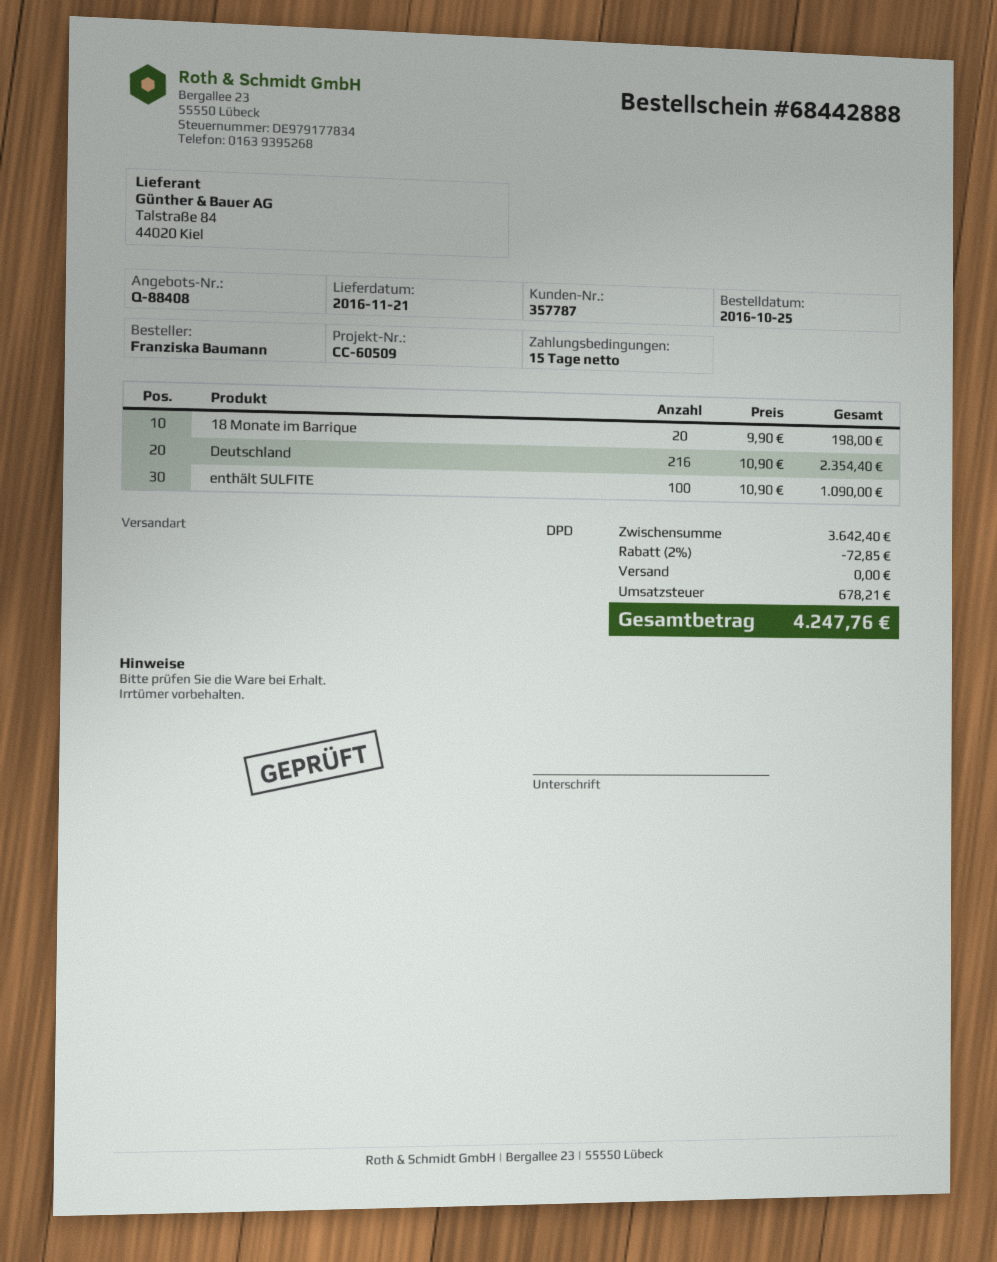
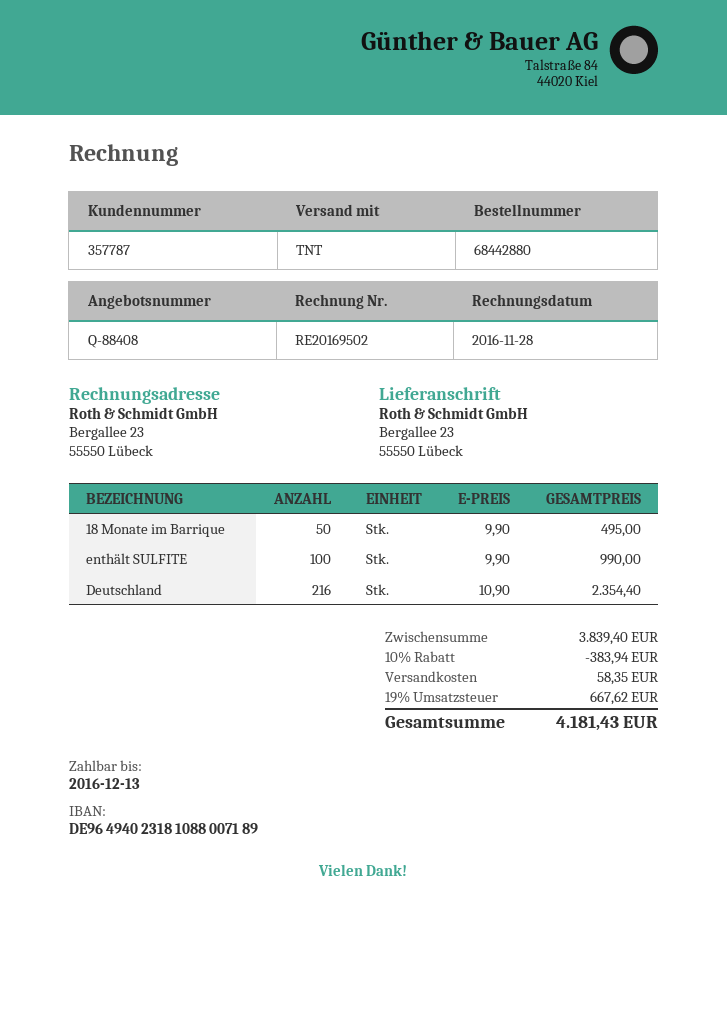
order number: 68442888 -> 68442880
shipping method: DPD -> TNT
18 Monate im Barrique: 20 x 9.90 = 198.00 -> 50 x 9.90 = 495.00
enthält SULFITE: 100 x 10.90 = 1090.00 -> 100 x 9.90 = 990.00
subtotal: 3642.40 -> 3839.40
discount: 2% = 72.85 -> 10% = 383.94
shipping: 0.00 -> 58.35
tax: 678.21 -> 667.62
total: 4247.76 -> 4181.43

